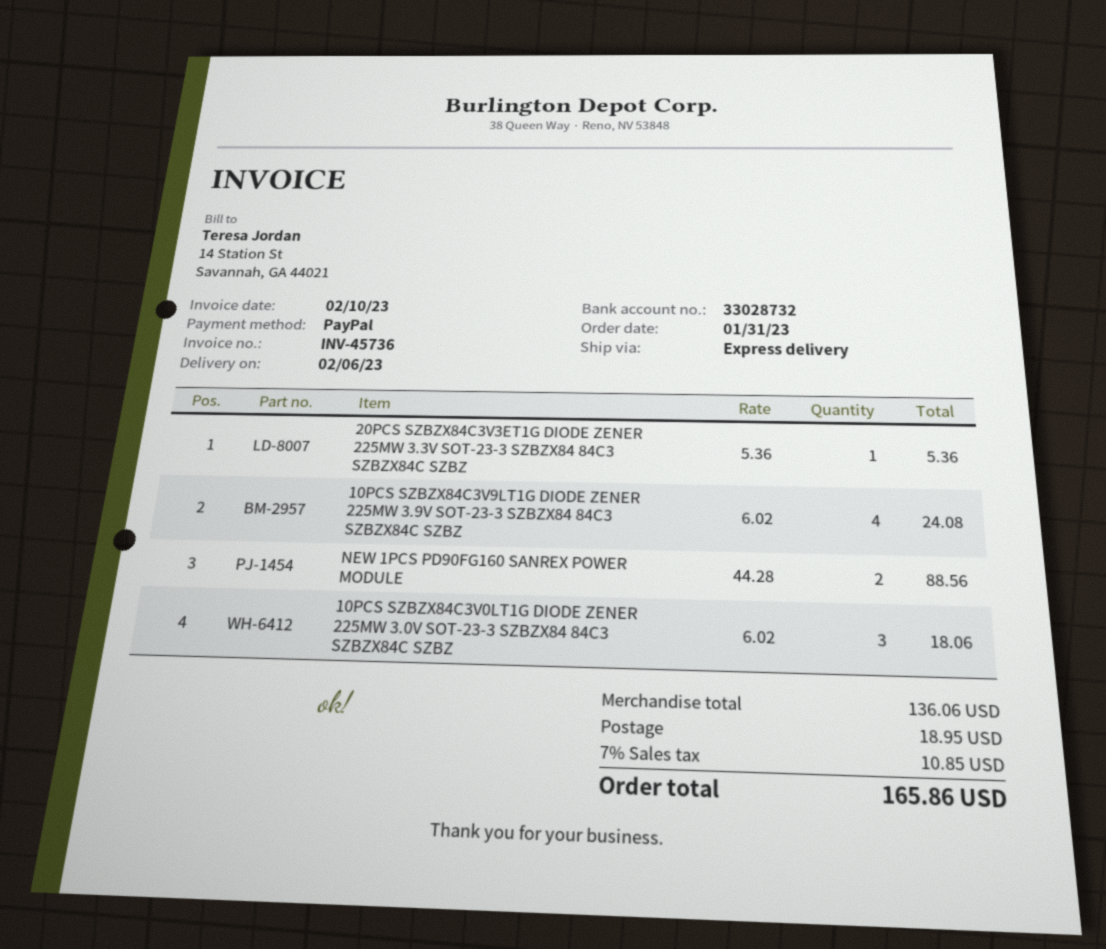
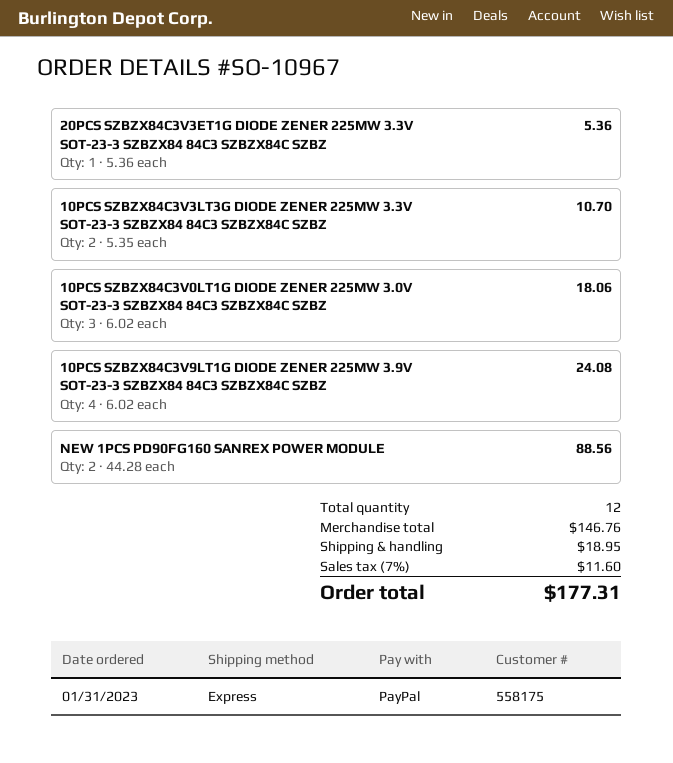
10PCS SZBZX84C3V3LT3G DIODE ZENER 225MW 3.3V SOT-23-3 SZBZX84 84C3 SZBZX84C SZBZ: none -> 2 x 5.35 = 10.70
subtotal: 136.06 -> 146.76
tax: 7% = 10.85 -> 7% = 11.60
total: 165.86 -> 177.31

